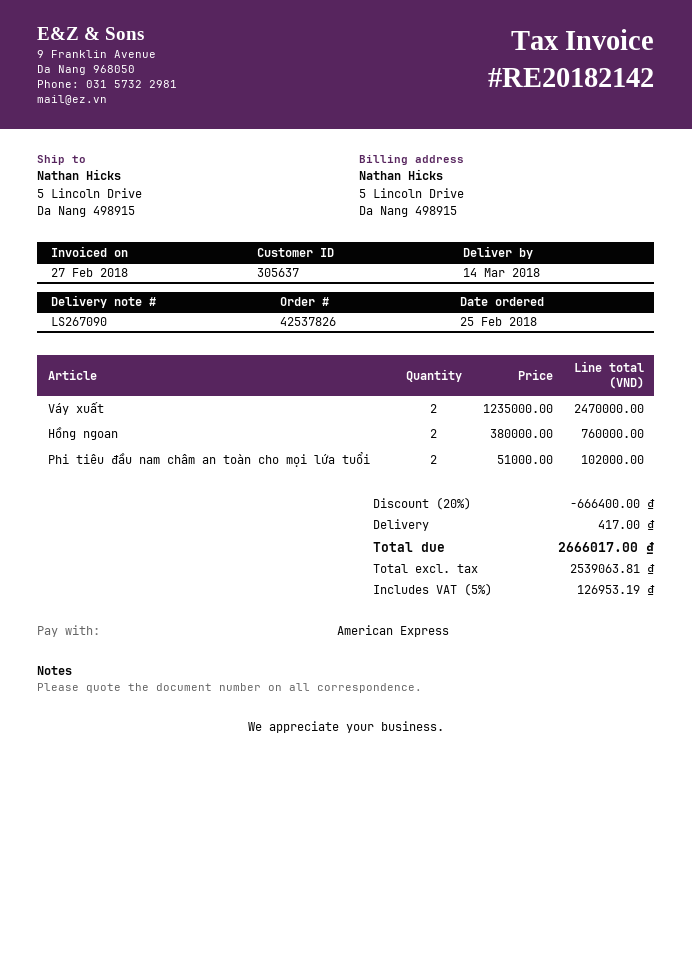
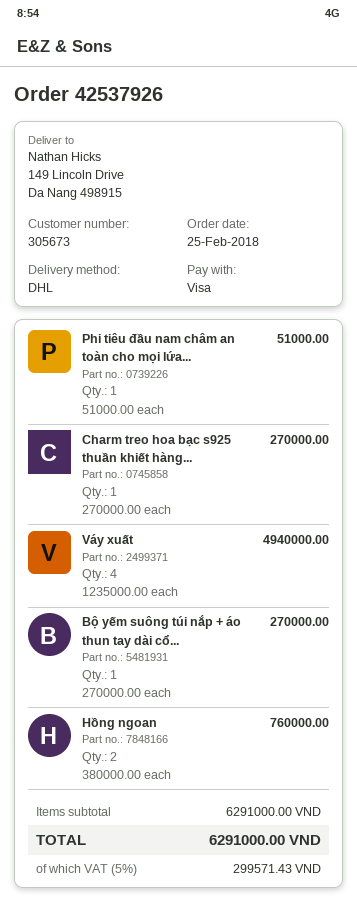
order number: 42537826 -> 42537926
customer number: 305637 -> 305673
payment method: American Express -> Visa
ship to: 5 Lincoln Drive, Da Nang 498915 -> 149 Lincoln Drive, Da Nang 498915
Váy xuất: 2 x 1235000.00 = 2470000.00 -> 4 x 1235000.00 = 4940000.00
Phi tiêu đầu nam châm an toàn cho mọi lứa tuổi: 2 x 51000.00 = 102000.00 -> 1 x 51000.00 = 51000.00
Charm treo hoa bạc s925 thuần khiết hàng...: none -> 1 x 270000.00 = 270000.00
Bộ yếm suông túi nắp + áo thun tay dài cổ...: none -> 1 x 270000.00 = 270000.00
discount: 20% = 666400.00 -> none
shipping: 417.00 -> none
tax: 5% = 126953.19 -> 5% = 299571.43
total: 2666017.00 -> 6291000.00

